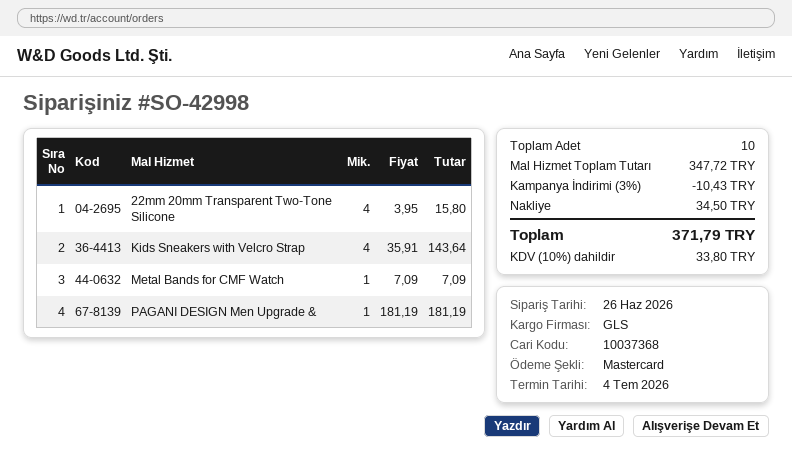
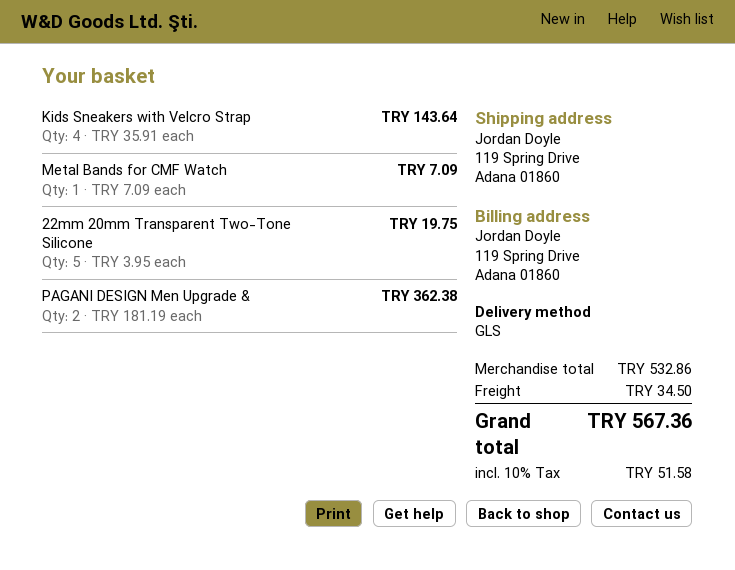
22mm 20mm Transparent Two-Tone Silicone: 4 x 3.95 = 15.80 -> 5 x 3.95 = 19.75
PAGANI DESIGN Men Upgrade &: 1 x 181.19 = 181.19 -> 2 x 181.19 = 362.38
subtotal: 347.72 -> 532.86
discount: 3% = 10.43 -> none
tax: 10% = 33.80 -> 10% = 51.58
total: 371.79 -> 567.36

